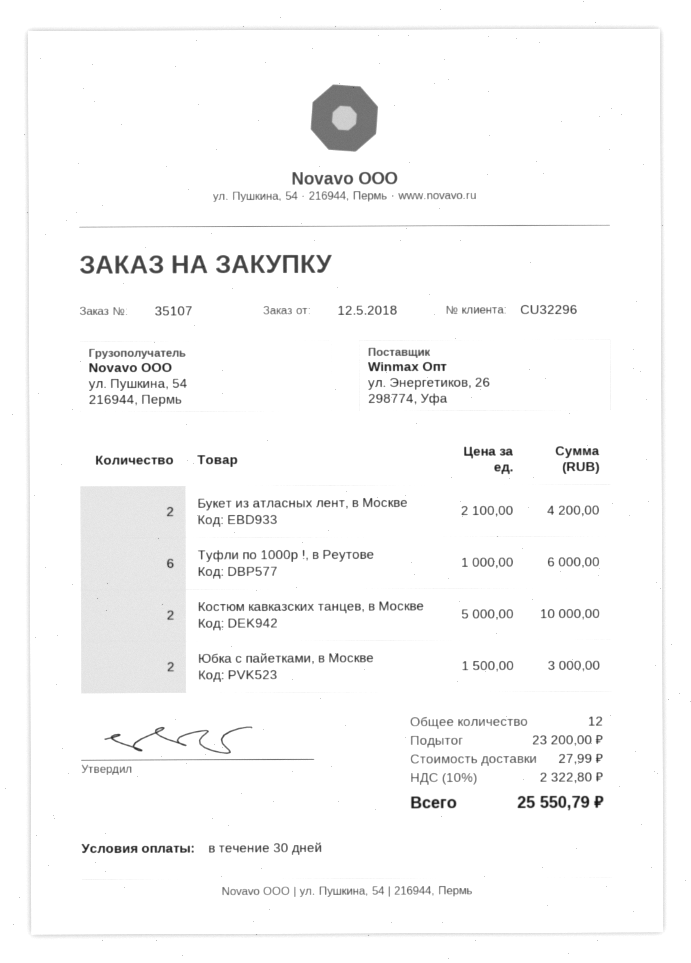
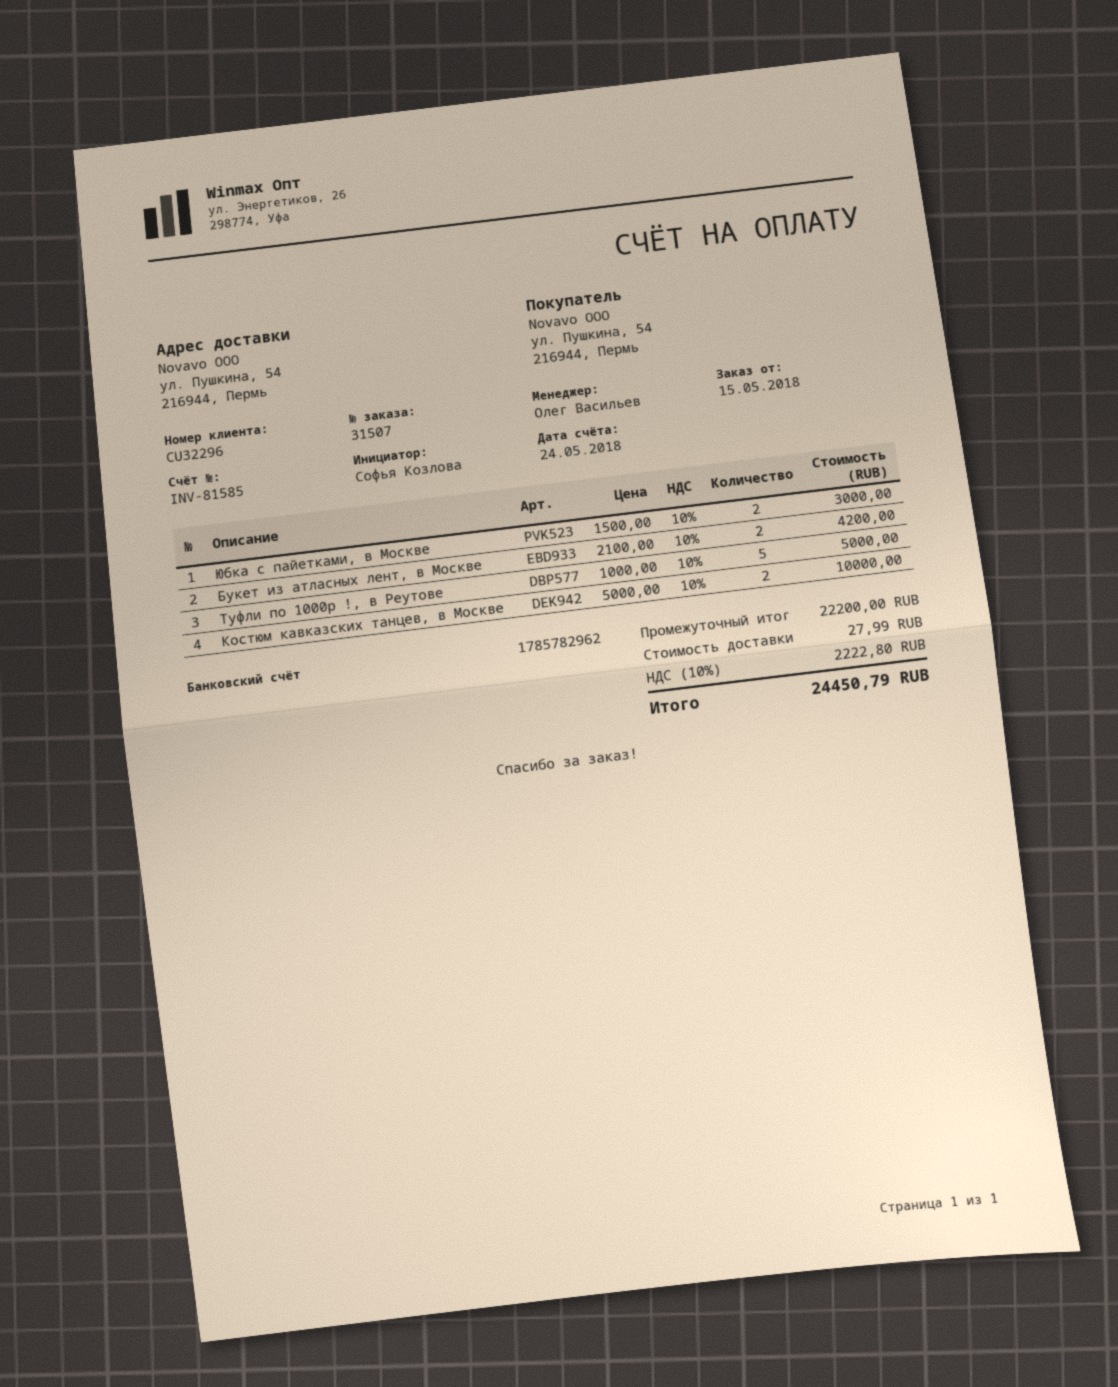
order number: 35107 -> 31507
order date: 2018-05-12 -> 2018-05-15
Туфли по 1000р !, в Реутове: 6 x 1000.00 = 6000.00 -> 5 x 1000.00 = 5000.00
subtotal: 23200.00 -> 22200.00
tax: 10% = 2322.80 -> 10% = 2222.80
total: 25550.79 -> 24450.79

